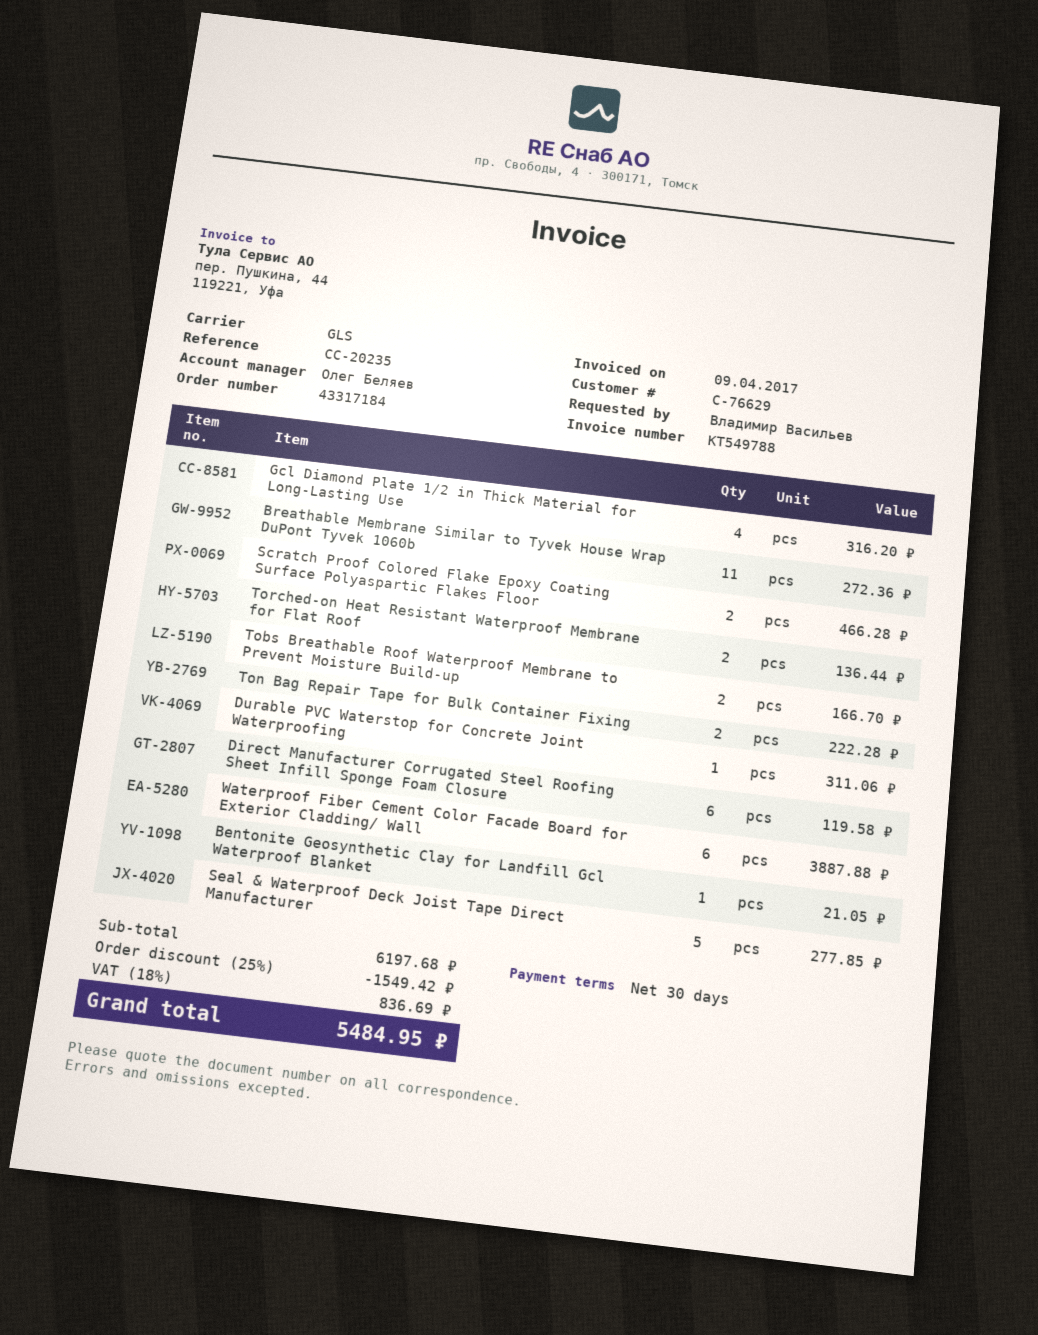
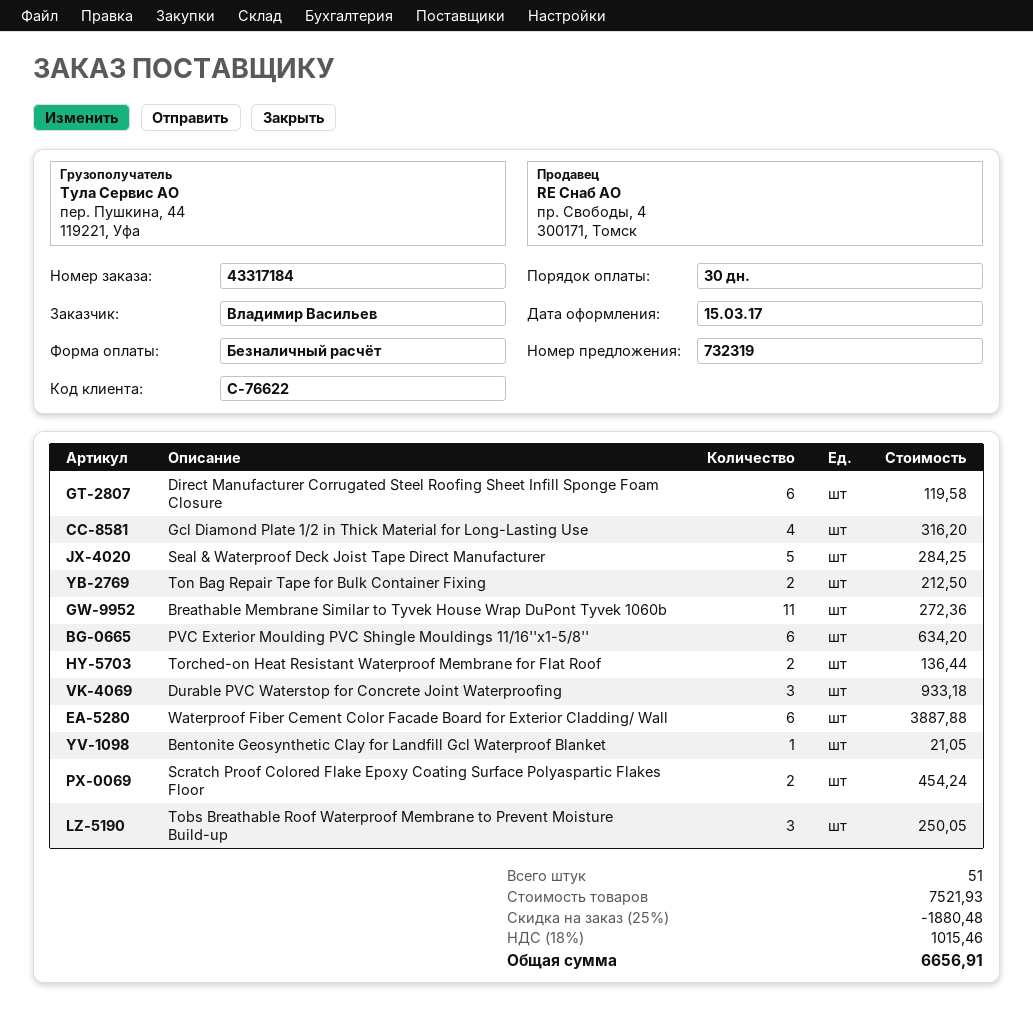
customer number: C-76629 -> C-76622
Scratch Proof Colored Flake Epoxy Coating Surface Polyaspartic Flakes Floor: 2 for 466.28 -> 2 for 454.24
Tobs Breathable Roof Waterproof Membrane to Prevent Moisture Build-up: 2 for 166.70 -> 3 for 250.05
Ton Bag Repair Tape for Bulk Container Fixing: 2 for 222.28 -> 2 for 212.50
Durable PVC Waterstop for Concrete Joint Waterproofing: 1 for 311.06 -> 3 for 933.18
Seal & Waterproof Deck Joist Tape Direct Manufacturer: 5 for 277.85 -> 5 for 284.25
PVC Exterior Moulding PVC Shingle Mouldings 11/16''x1-5/8'': none -> 6 for 634.20
subtotal: 6197.68 -> 7521.93
discount: 25% = 1549.42 -> 25% = 1880.48
tax: 18% = 836.69 -> 18% = 1015.46
total: 5484.95 -> 6656.91

